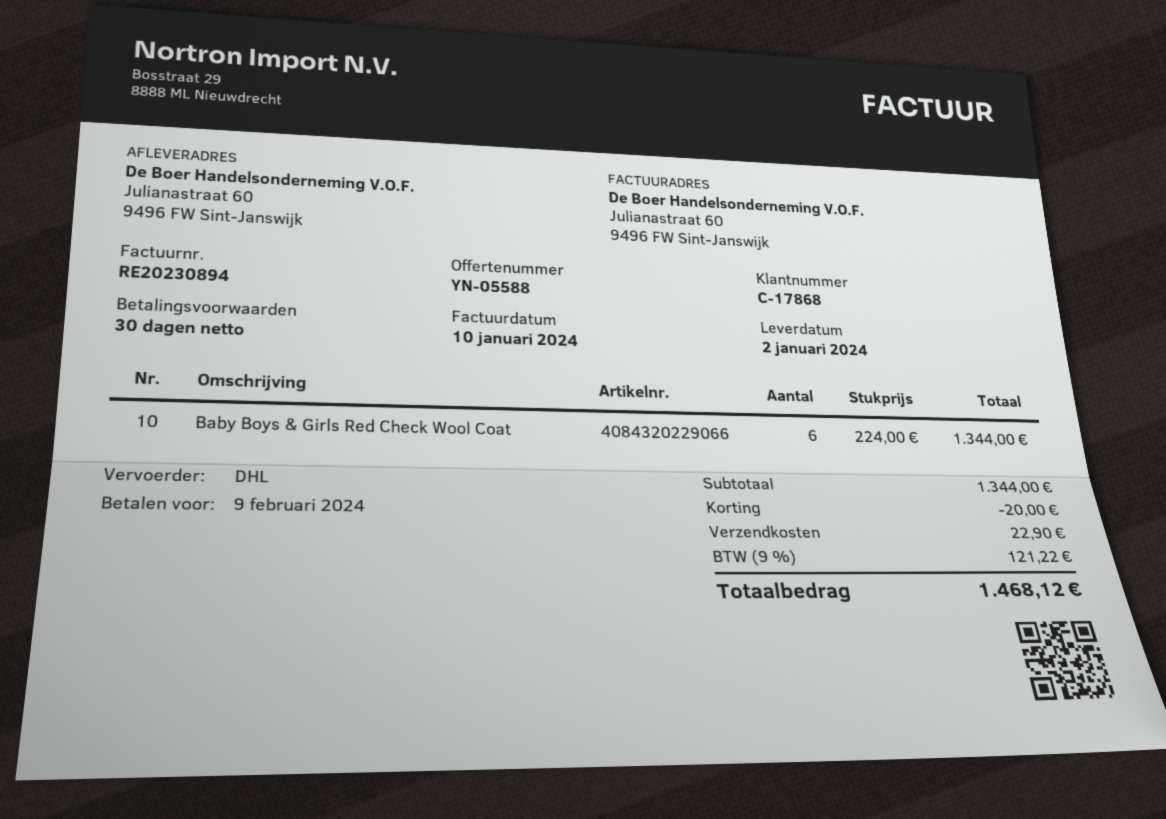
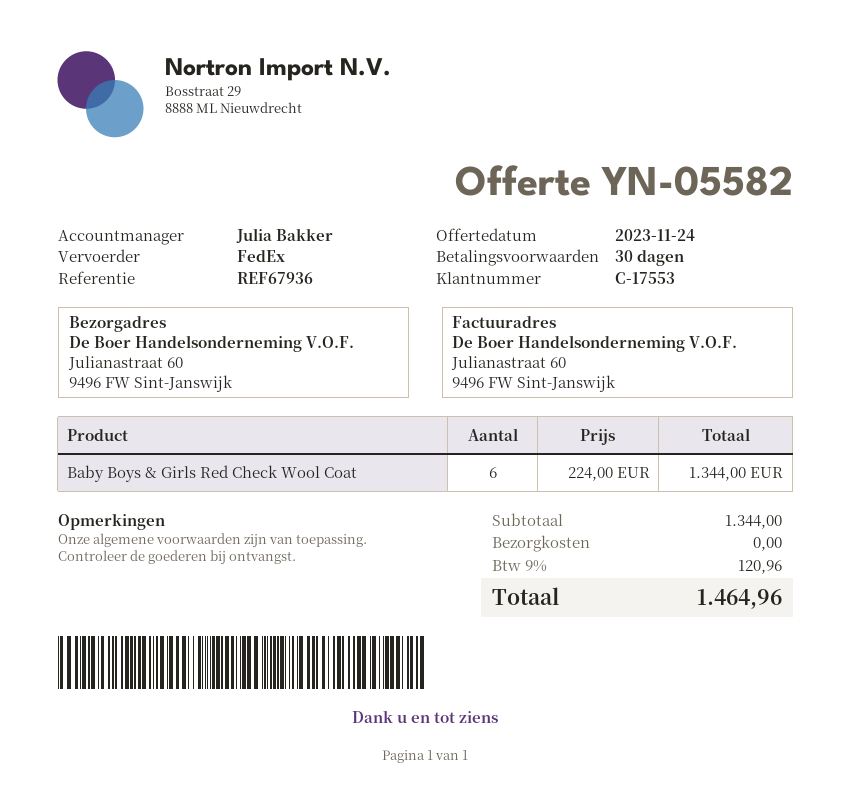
quote number: YN-05588 -> YN-05582
customer number: C-17868 -> C-17553
shipping method: DHL -> FedEx
discount: 20.00 -> none
shipping: 22.90 -> 0.00
tax: 9% = 121.22 -> 9% = 120.96
total: 1468.12 -> 1464.96

